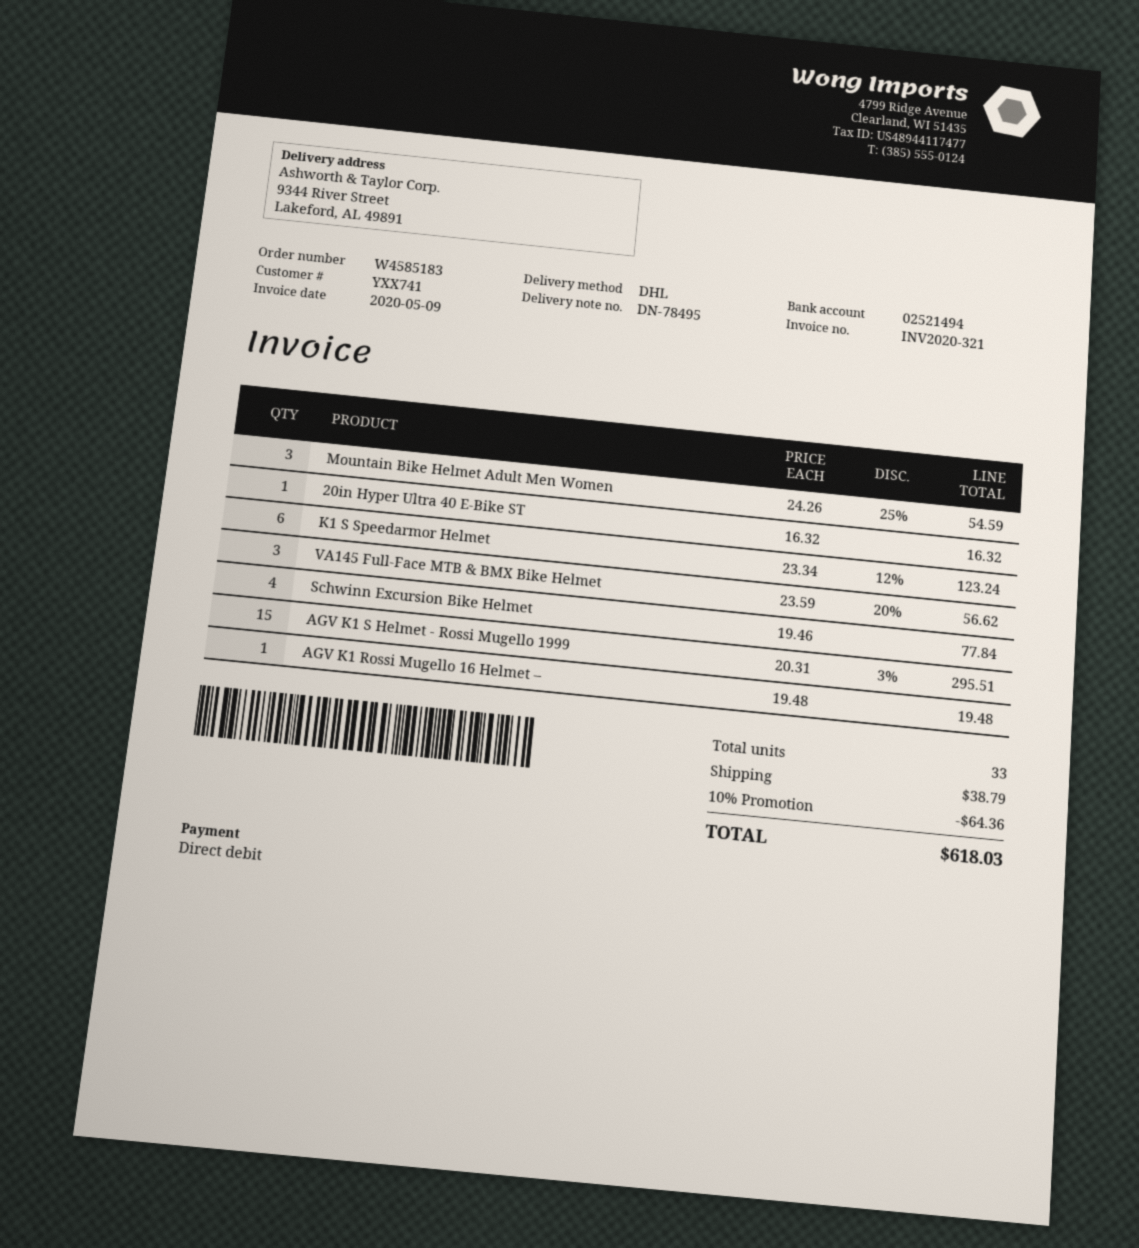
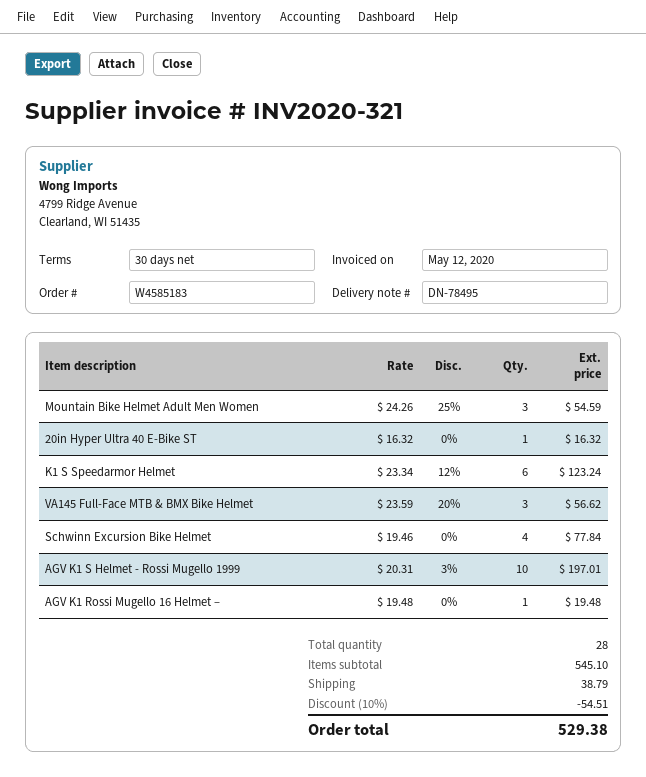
invoice date: 2020-05-09 -> 2020-05-12
AGV K1 S Helmet - Rossi Mugello 1999: 15 x 20.31 - 3% = 295.51 -> 10 x 20.31 - 3% = 197.01
total quantity: 33 -> 28
discount: 10% = 64.36 -> 10% = 54.51
total: 618.03 -> 529.38

